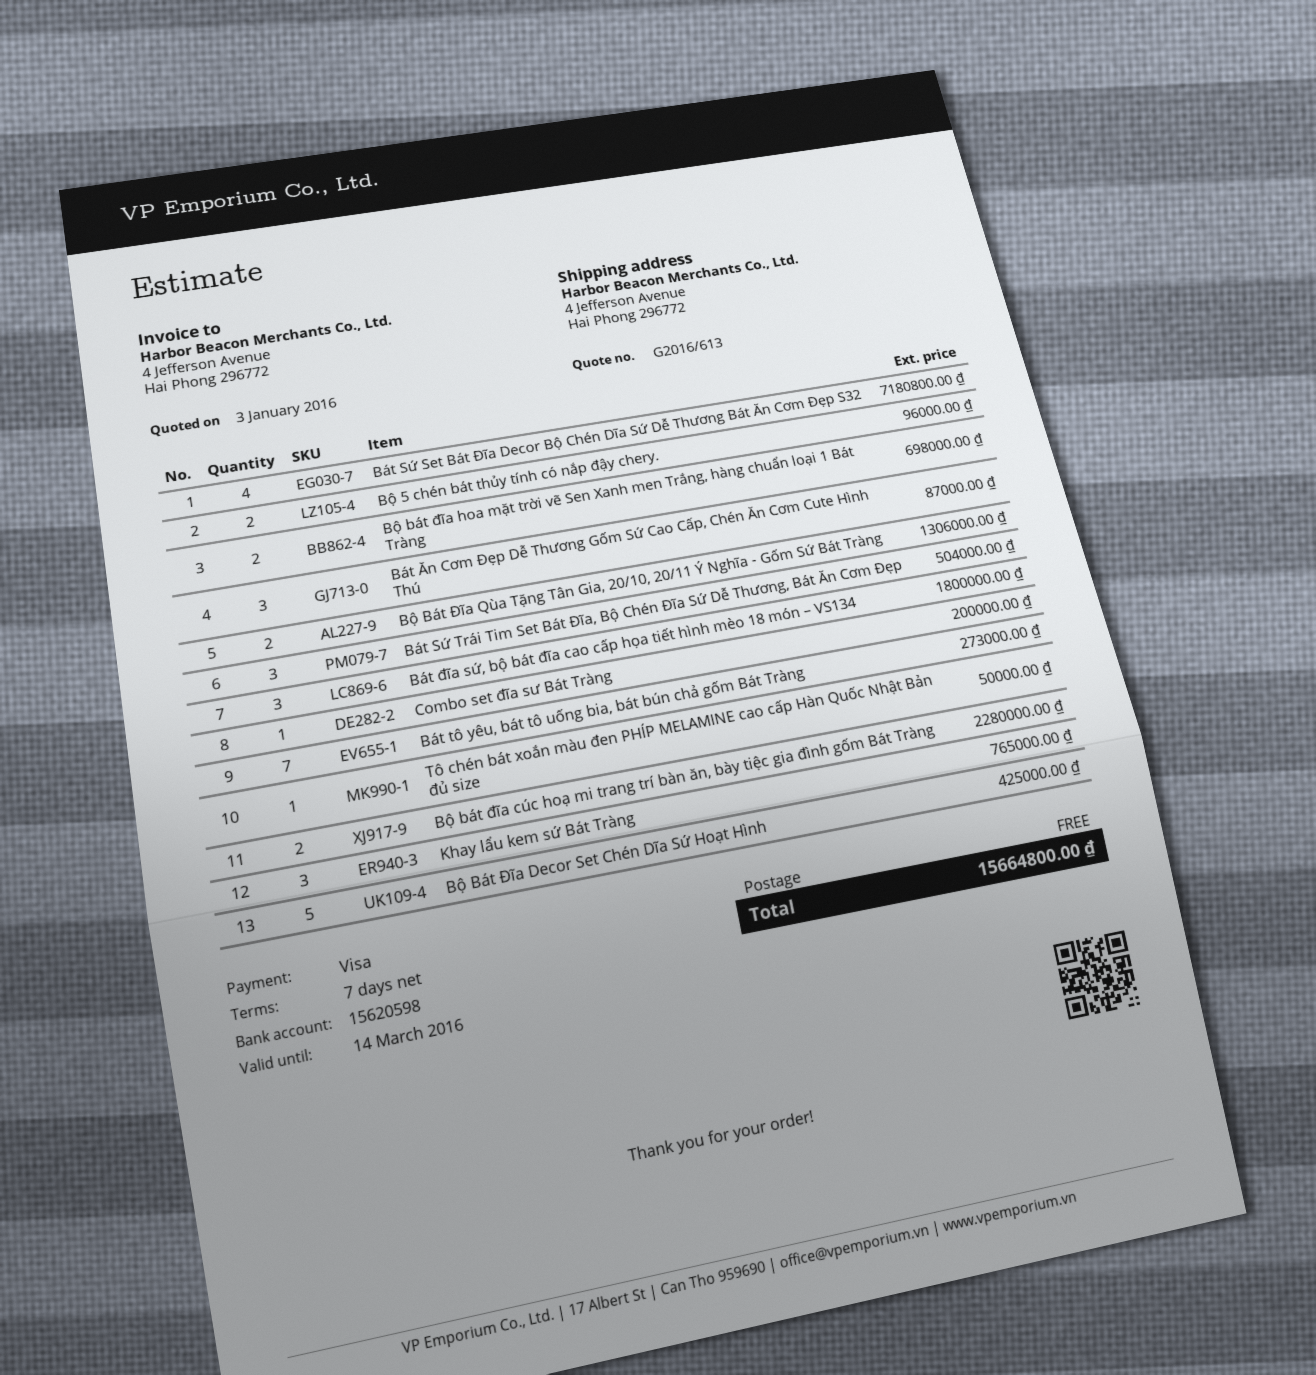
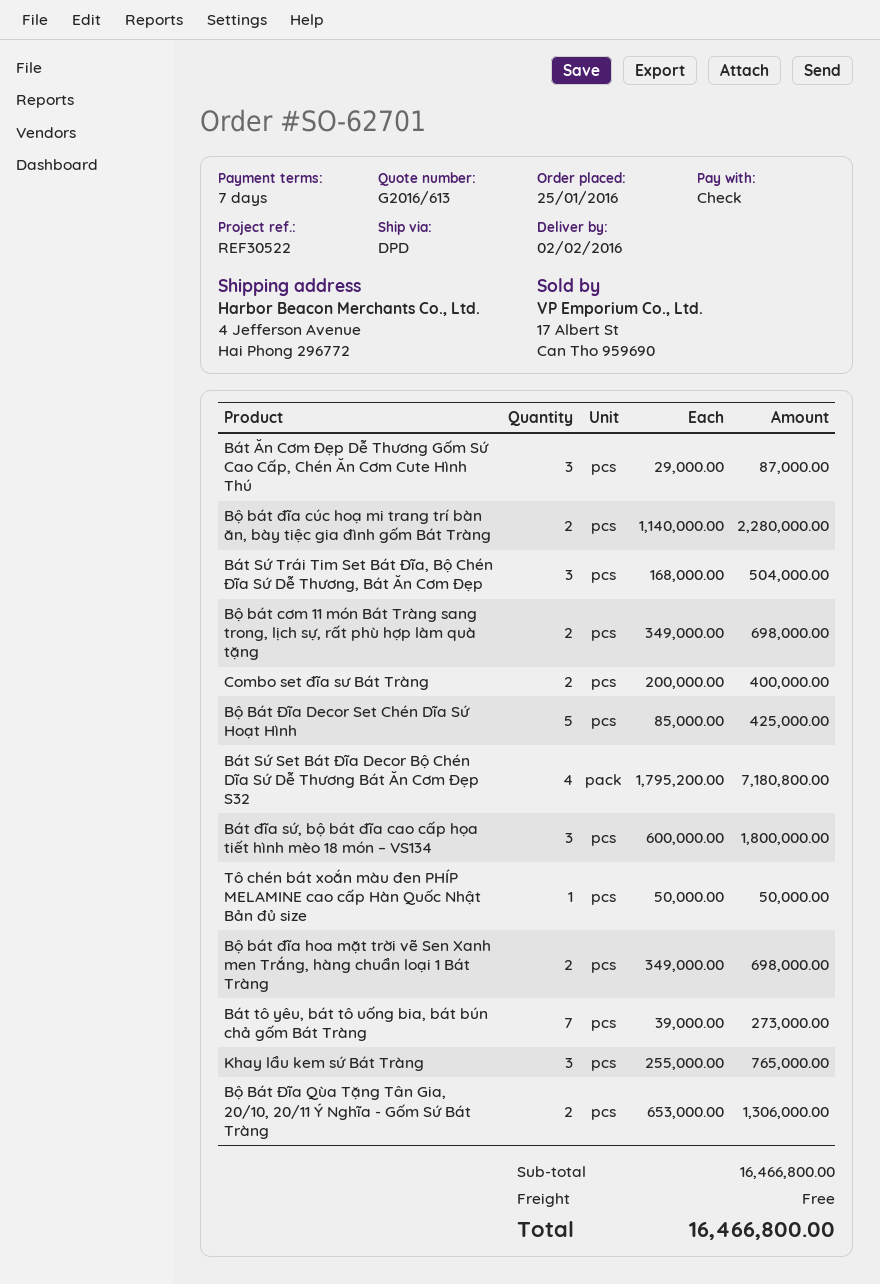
payment method: Visa -> cheque
Bộ 5 chén bát thủy tính có nắp đậy chery.: 2 for 96000.00 -> none
Combo set đĩa sư Bát Tràng: 1 for 200000.00 -> 2 for 400000.00
Bộ bát cơm 11 món Bát Tràng sang trong, lịch sự, rất phù hợp làm quà tặng: none -> 2 for 698000.00
total: 15664800.00 -> 16466800.00

